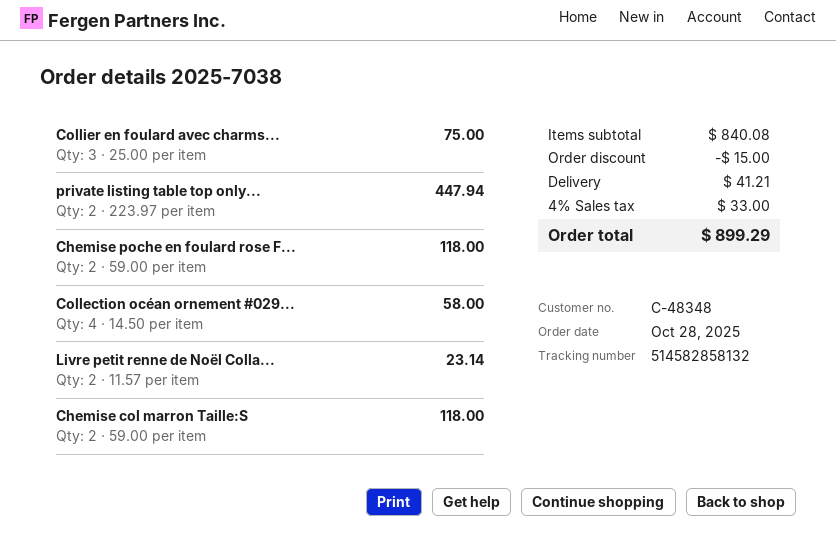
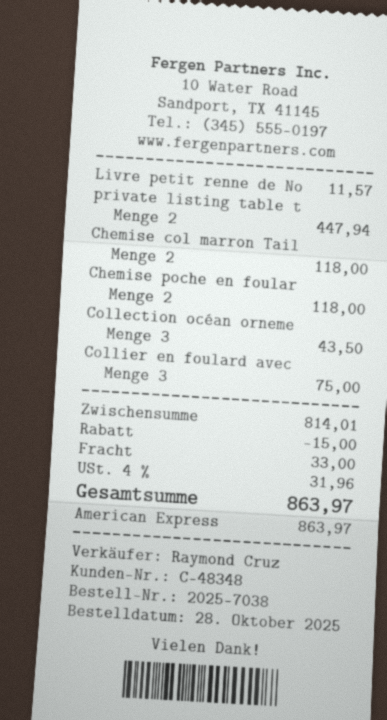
Collection océan ornement #029...: 4 for 58.00 -> 3 for 43.50
Livre petit renne de Noël Colla...: 2 for 23.14 -> 1 for 11.57
subtotal: 840.08 -> 814.01
shipping: 41.21 -> 33.00
tax: 4% = 33.00 -> 4% = 31.96
total: 899.29 -> 863.97

